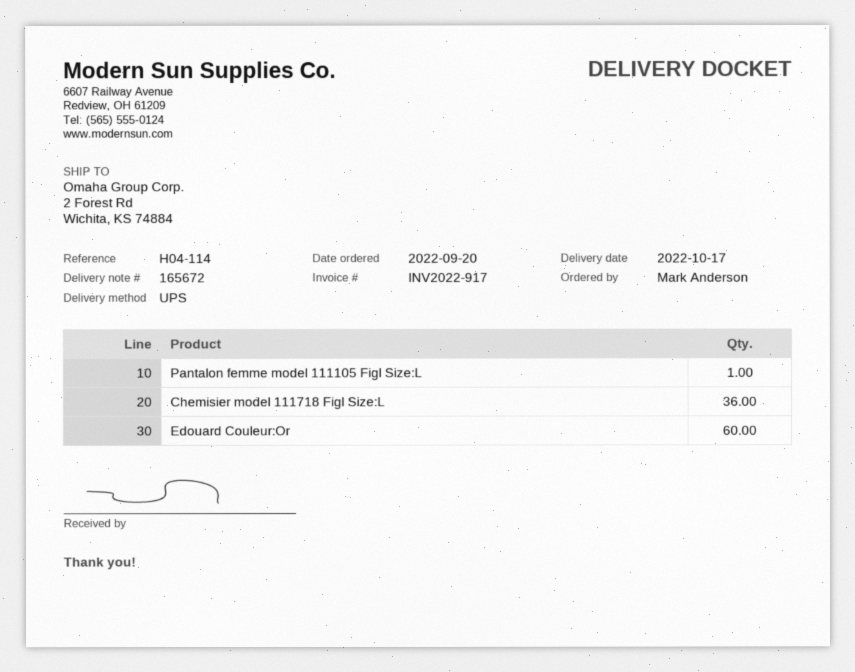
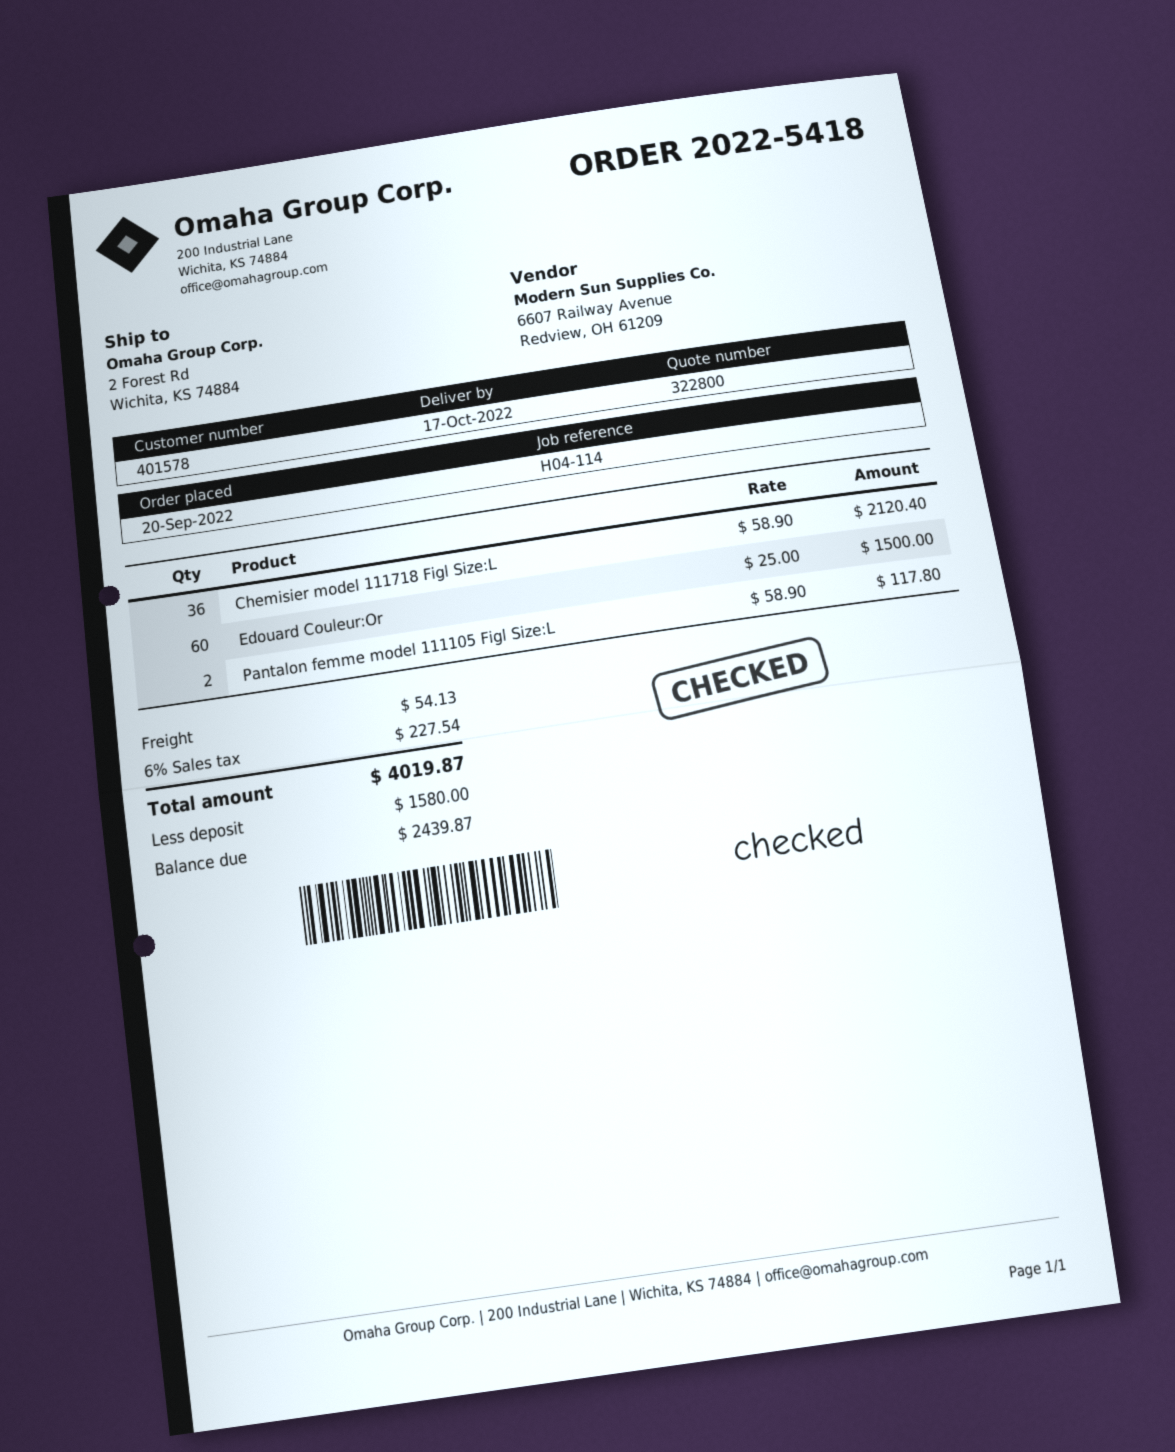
Pantalon femme model 111105 Figl Size:L: 1 -> 2

